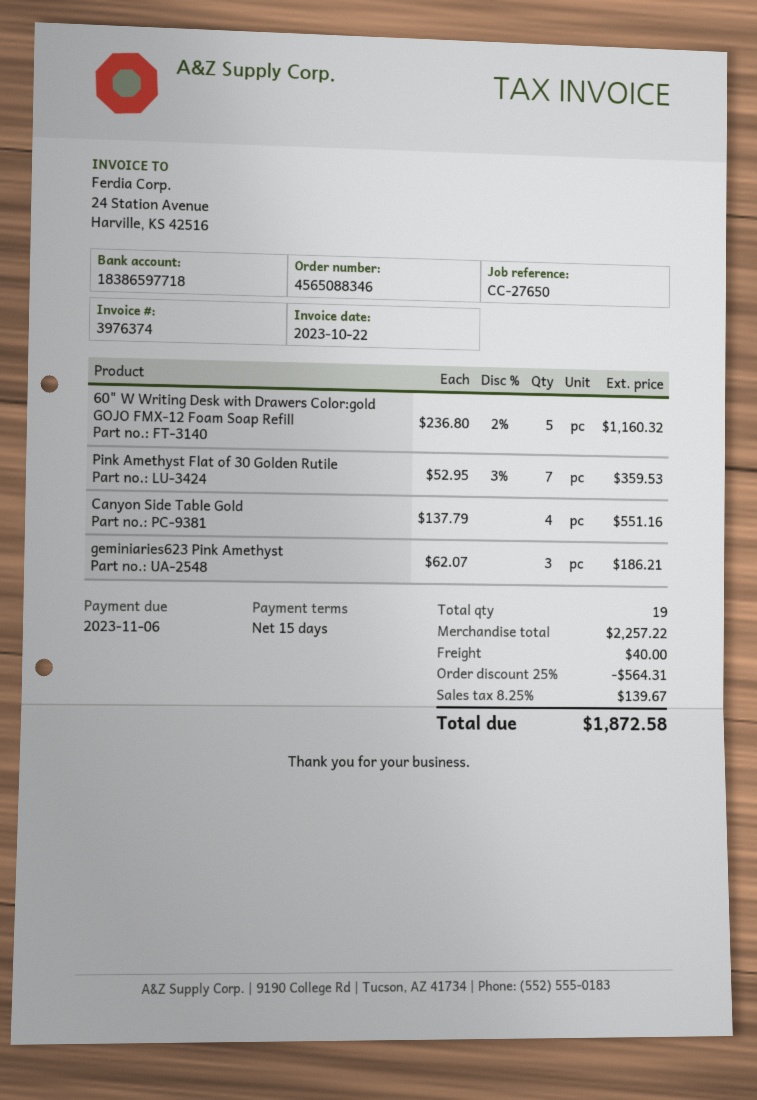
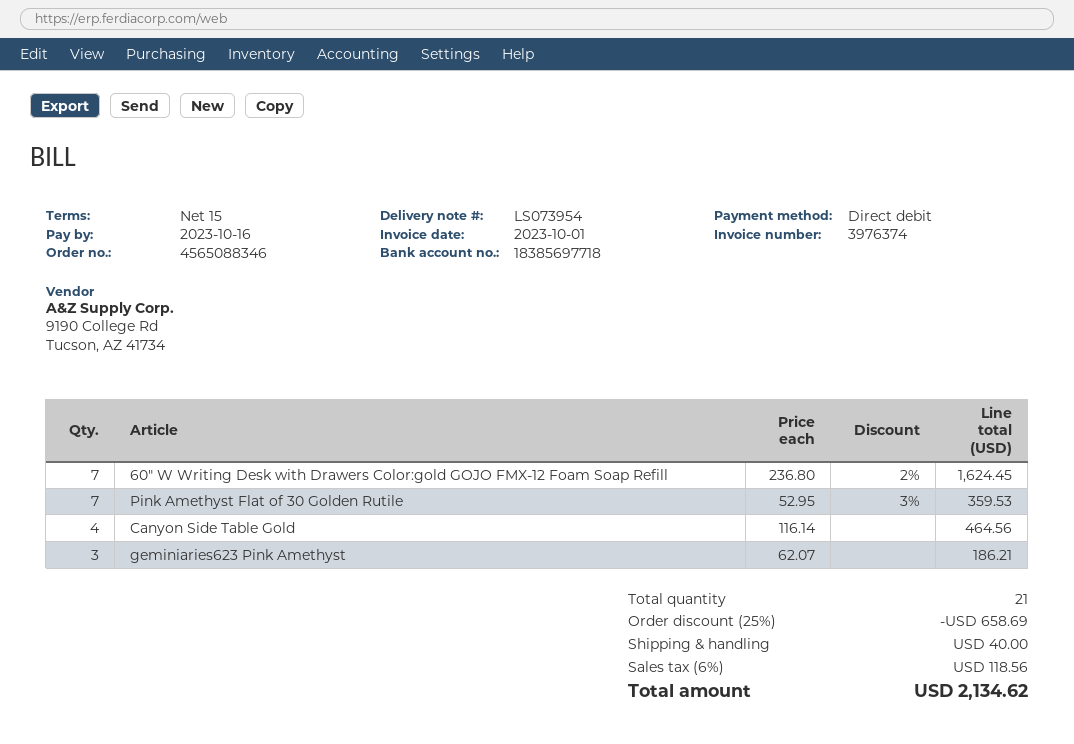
invoice date: 2023-10-22 -> 2023-10-01
due date: 2023-11-06 -> 2023-10-16
bank account: 18386597718 -> 18385697718
60" W Writing Desk with Drawers Color:gold GOJO FMX-12 Foam Soap Refill: 5 x 236.80 - 2% = 1160.32 -> 7 x 236.80 - 2% = 1624.45
Canyon Side Table Gold: 4 x 137.79 = 551.16 -> 4 x 116.14 = 464.56
total quantity: 19 -> 21
discount: 25% = 564.31 -> 25% = 658.69
tax: 8.25% = 139.67 -> 6% = 118.56
total: 1872.58 -> 2134.62

